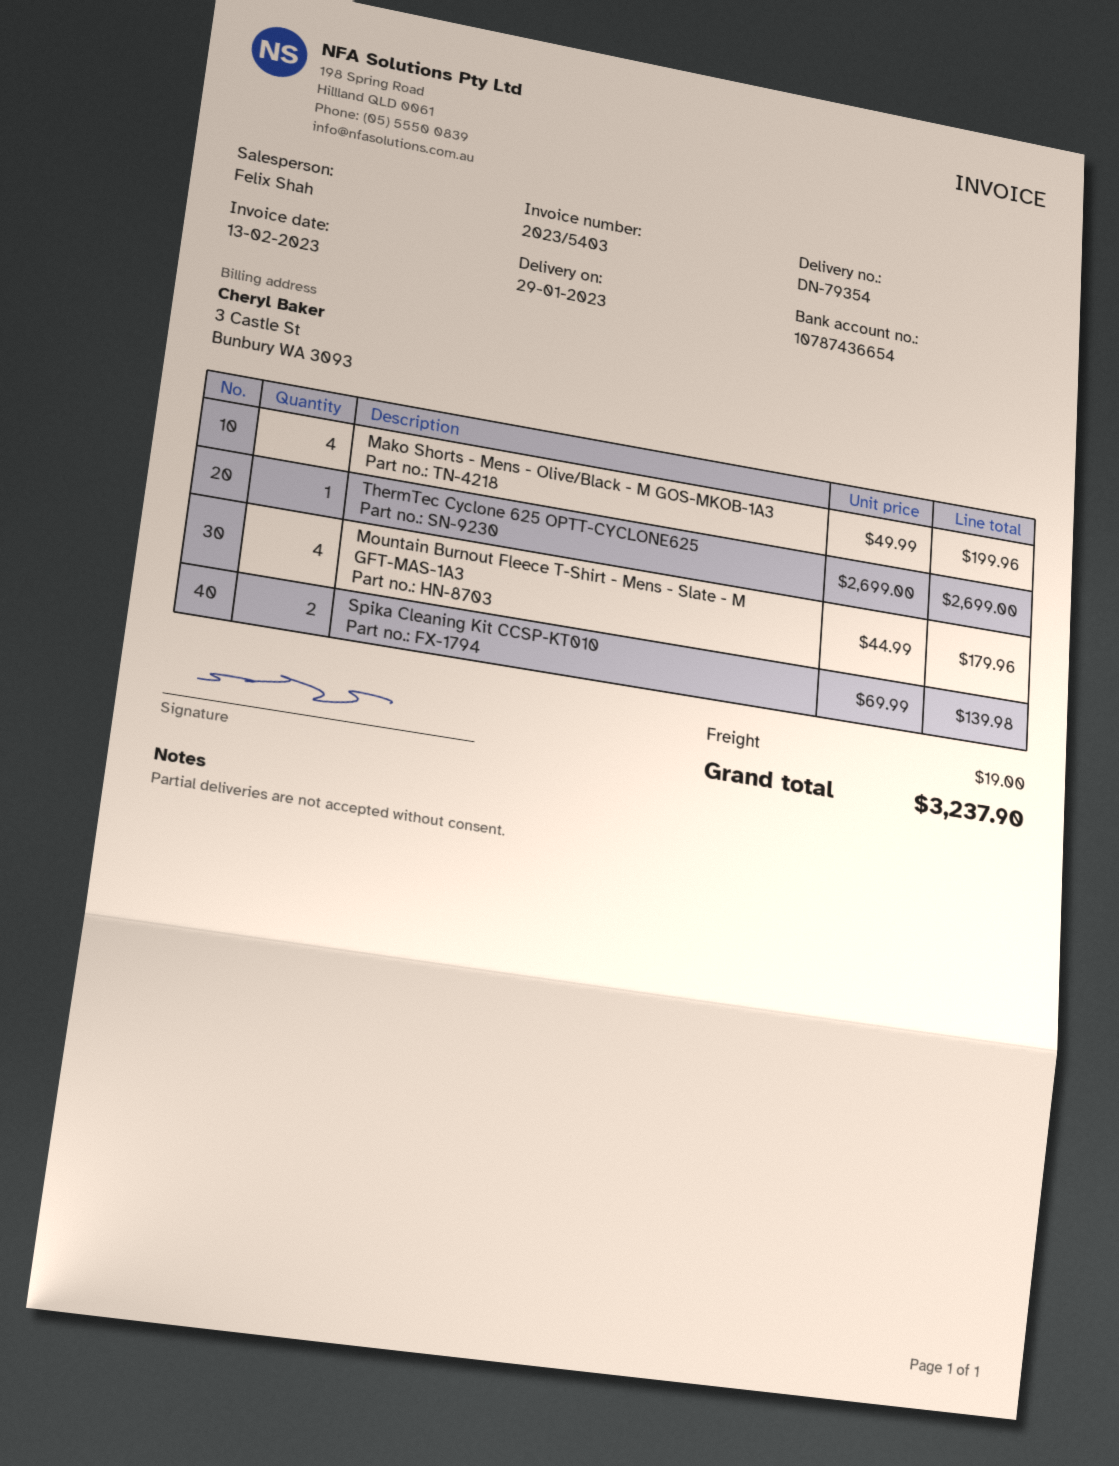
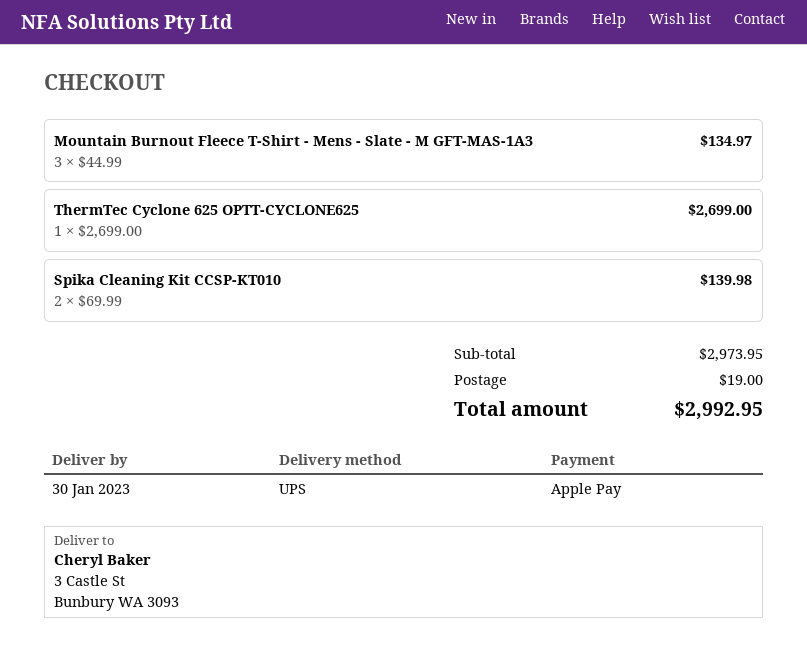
delivery date: 2023-01-29 -> 2023-01-30
Mako Shorts - Mens - Olive/Black - M GOS-MKOB-1A3: 4 x 49.99 = 199.96 -> none
Mountain Burnout Fleece T-Shirt - Mens - Slate - M GFT-MAS-1A3: 4 x 44.99 = 179.96 -> 3 x 44.99 = 134.97
total: 3237.90 -> 2992.95

